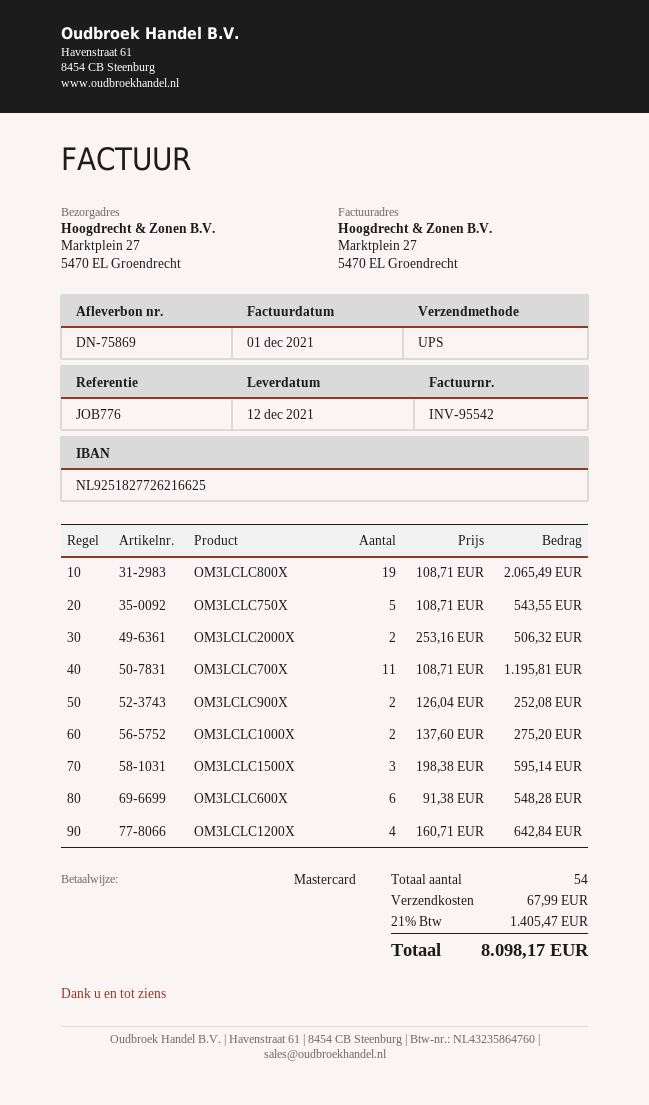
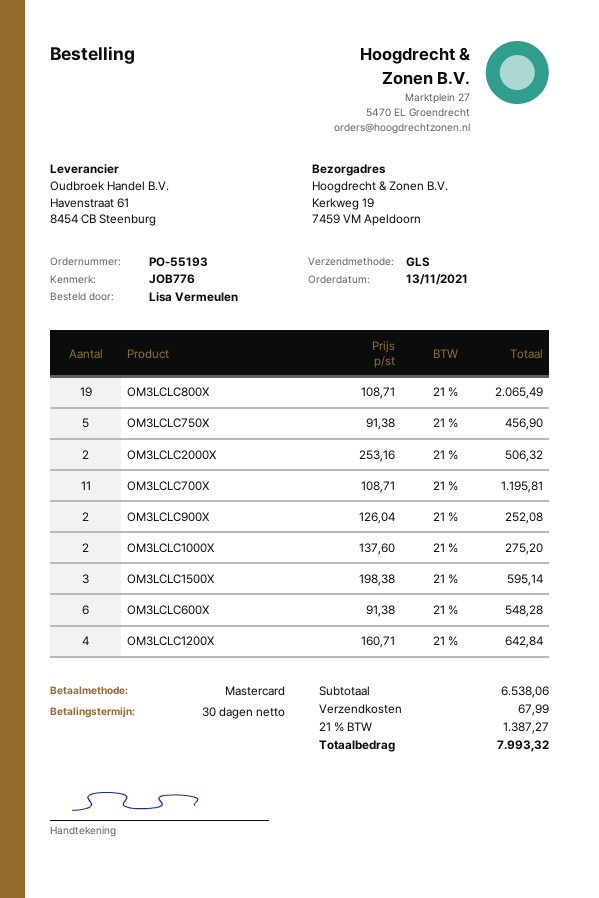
shipping method: UPS -> GLS
ship to: Marktplein 27, 5470 EL Groendrecht -> Kerkweg 19, 7459 VM Apeldoorn
OM3LCLC750X: 5 x 108.71 = 543.55 -> 5 x 91.38 = 456.90
tax: 21% = 1405.47 -> 21% = 1387.27
total: 8098.17 -> 7993.32

